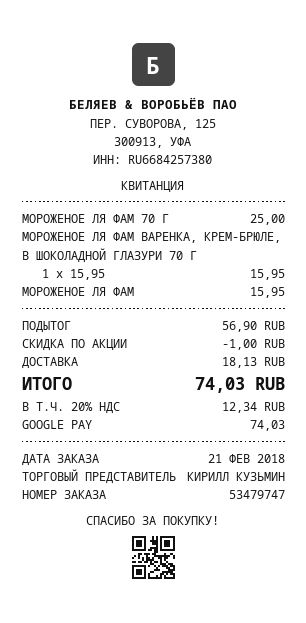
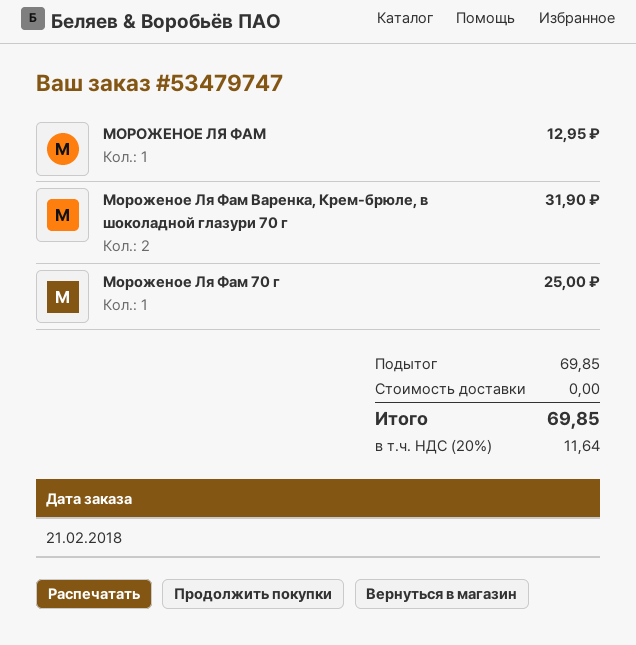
МОРОЖЕНОЕ ЛЯ ФАМ ВАРЕНКА, КРЕМ-БРЮЛЕ, В ШОКОЛАДНОЙ ГЛАЗУРИ 70 Г: 1 for 15.95 -> 2 for 31.90
МОРОЖЕНОЕ ЛЯ ФАМ: 1 for 15.95 -> 1 for 12.95
subtotal: 56.90 -> 69.85
discount: 1.00 -> none
shipping: 18.13 -> 0.00
tax: 20% = 12.34 -> 20% = 11.64
total: 74.03 -> 69.85

